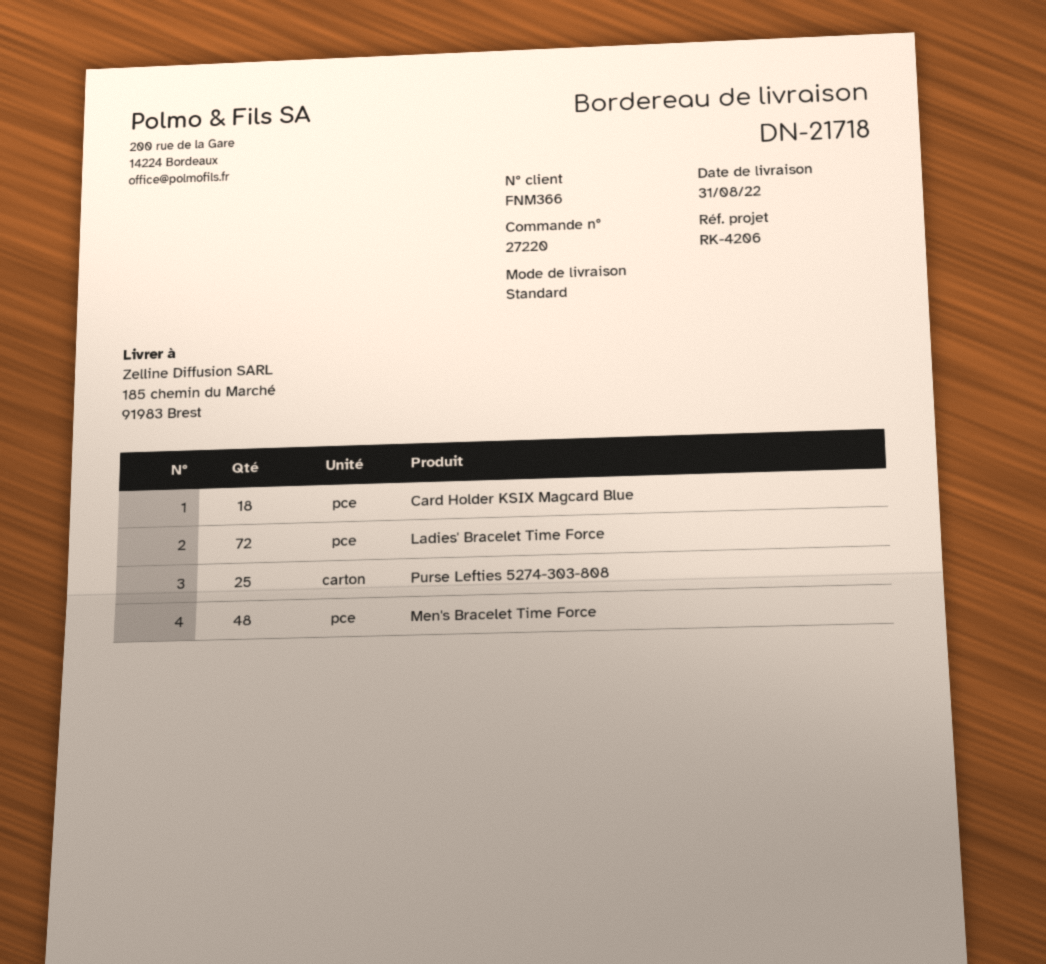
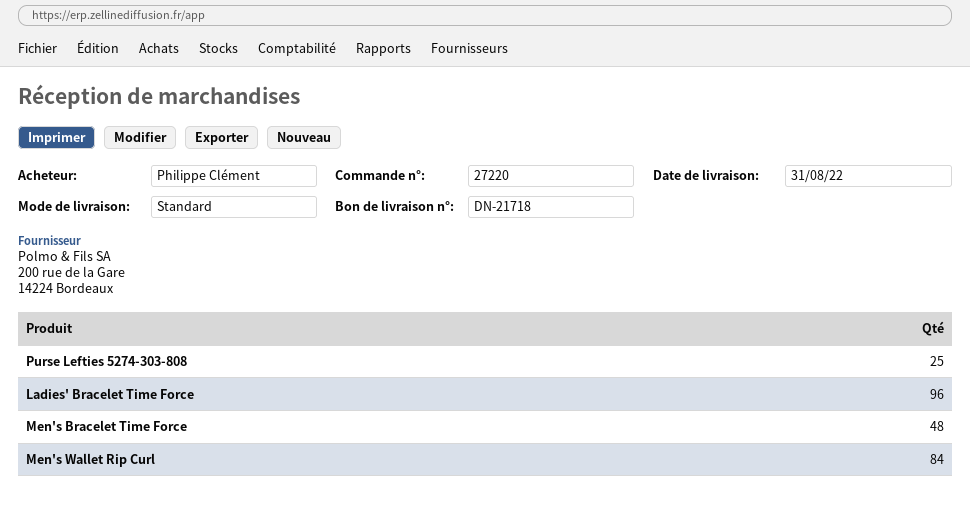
Card Holder KSIX Magcard Blue: 18 -> none
Ladies' Bracelet Time Force: 72 -> 96
Men's Wallet Rip Curl: none -> 84

